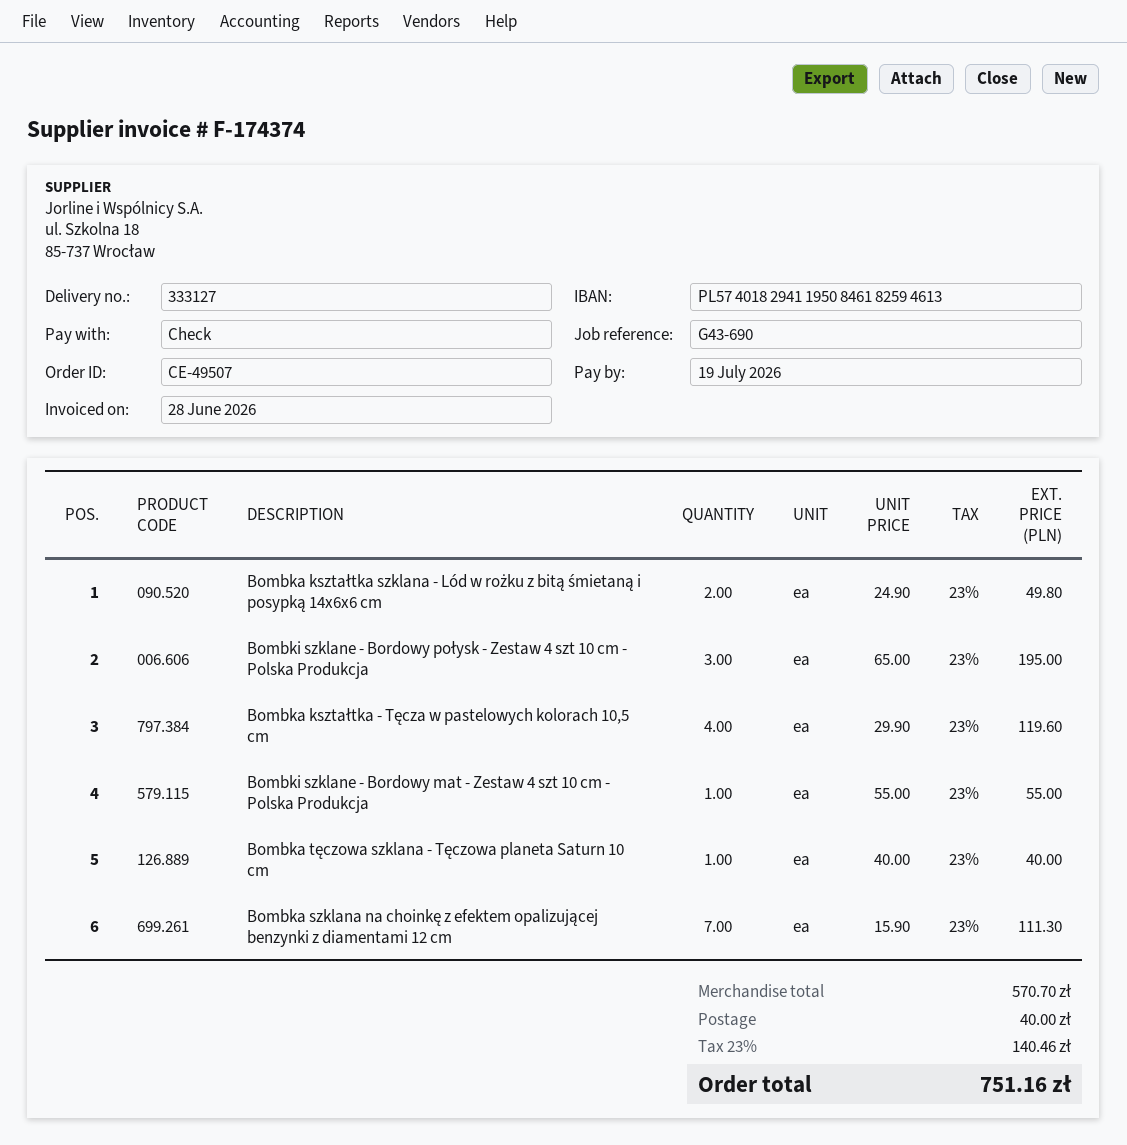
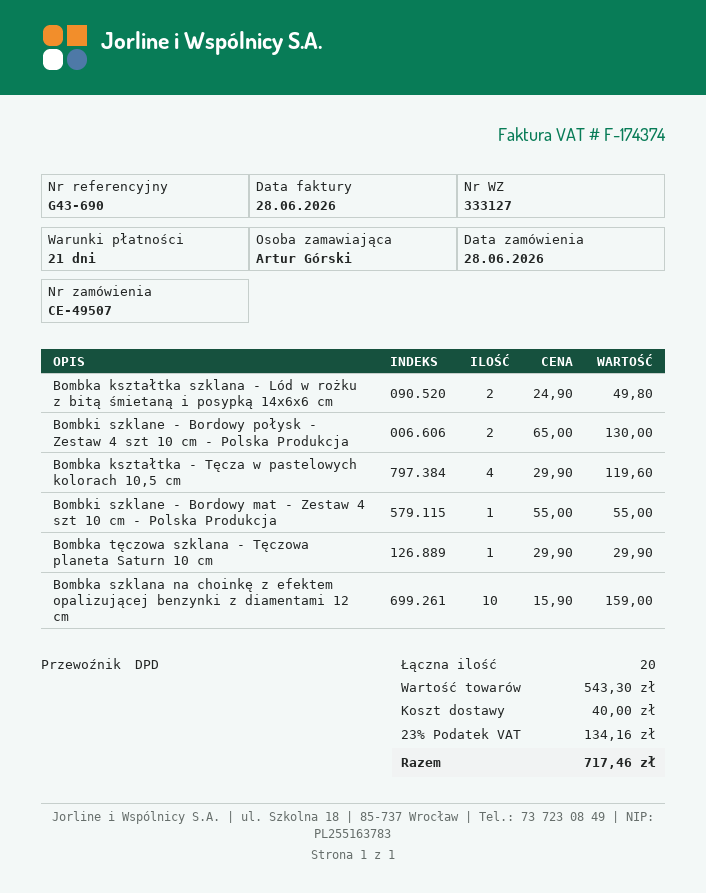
Bombki szklane - Bordowy połysk - Zestaw 4 szt 10 cm - Polska Produkcja: 3 x 65.00 = 195.00 -> 2 x 65.00 = 130.00
Bombka tęczowa szklana - Tęczowa planeta Saturn 10 cm: 1 x 40.00 = 40.00 -> 1 x 29.90 = 29.90
Bombka szklana na choinkę z efektem opalizującej benzynki z diamentami 12 cm: 7 x 15.90 = 111.30 -> 10 x 15.90 = 159.00
subtotal: 570.70 -> 543.30
tax: 23% = 140.46 -> 23% = 134.16
total: 751.16 -> 717.46

